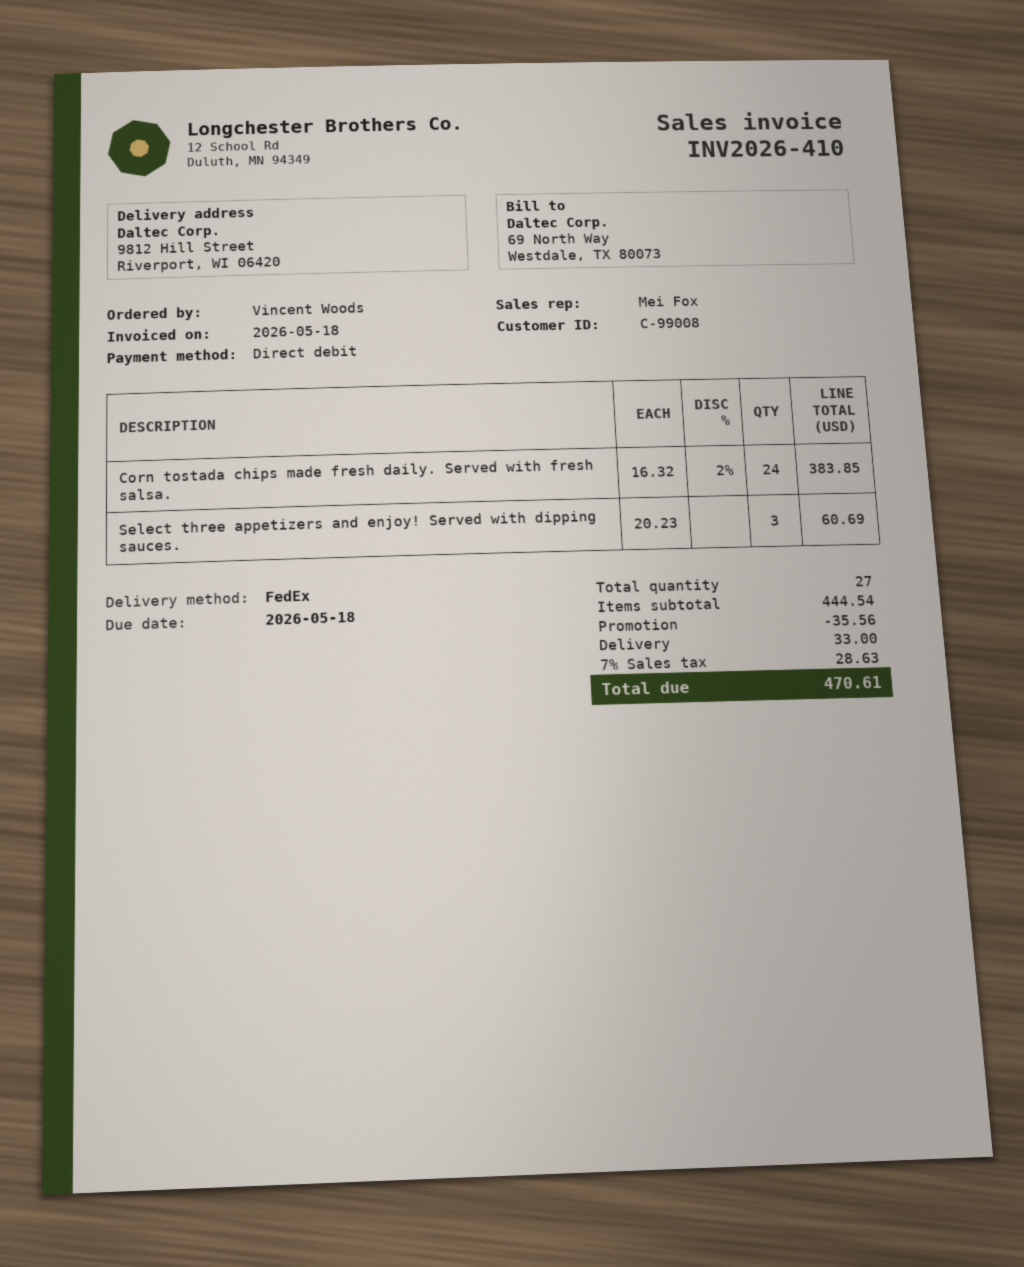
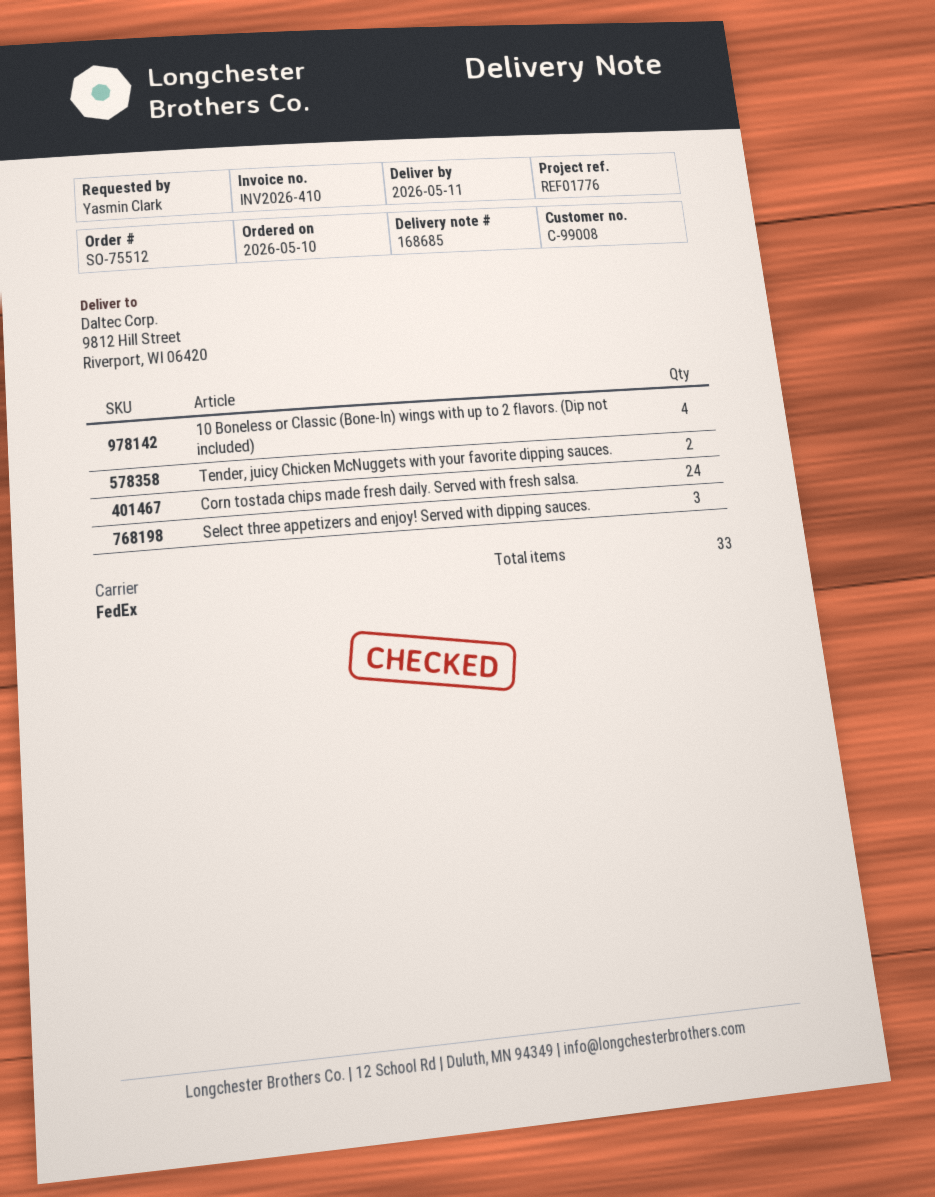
ordered by: Vincent Woods -> Yasmin Clark
10 Boneless or Classic (Bone-In) wings with up to 2 flavors. (Dip not included): none -> 4
Tender, juicy Chicken McNuggets with your favorite dipping sauces.: none -> 2
total quantity: 27 -> 33

